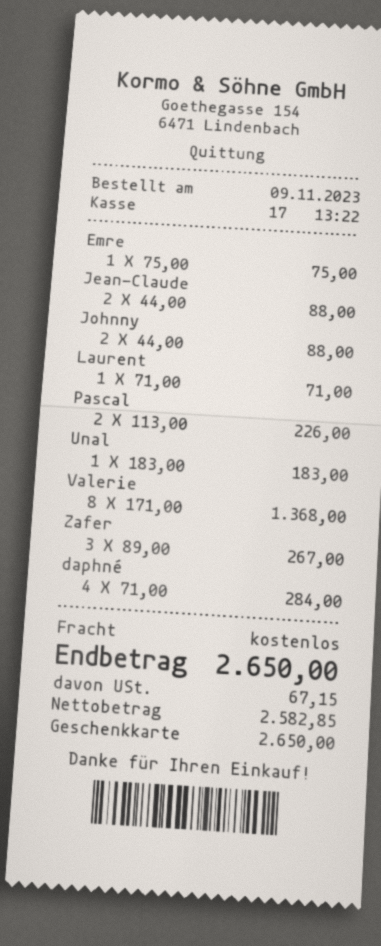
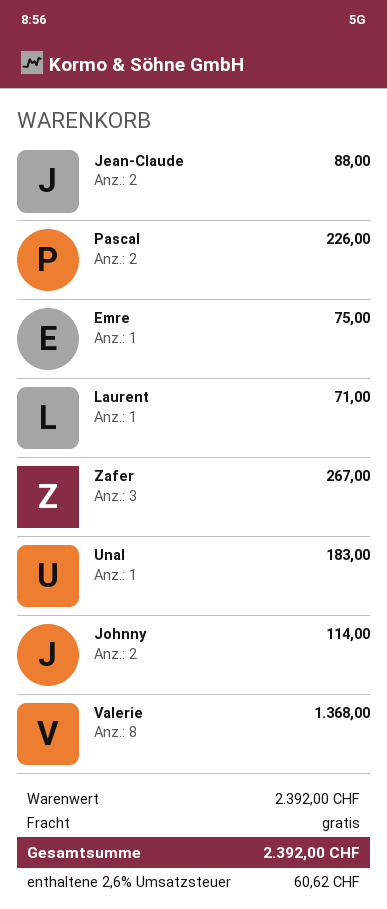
Johnny: 2 for 88.00 -> 2 for 114.00
daphné: 4 for 284.00 -> none
tax: 67.15 -> 60.62
total: 2650.00 -> 2392.00

